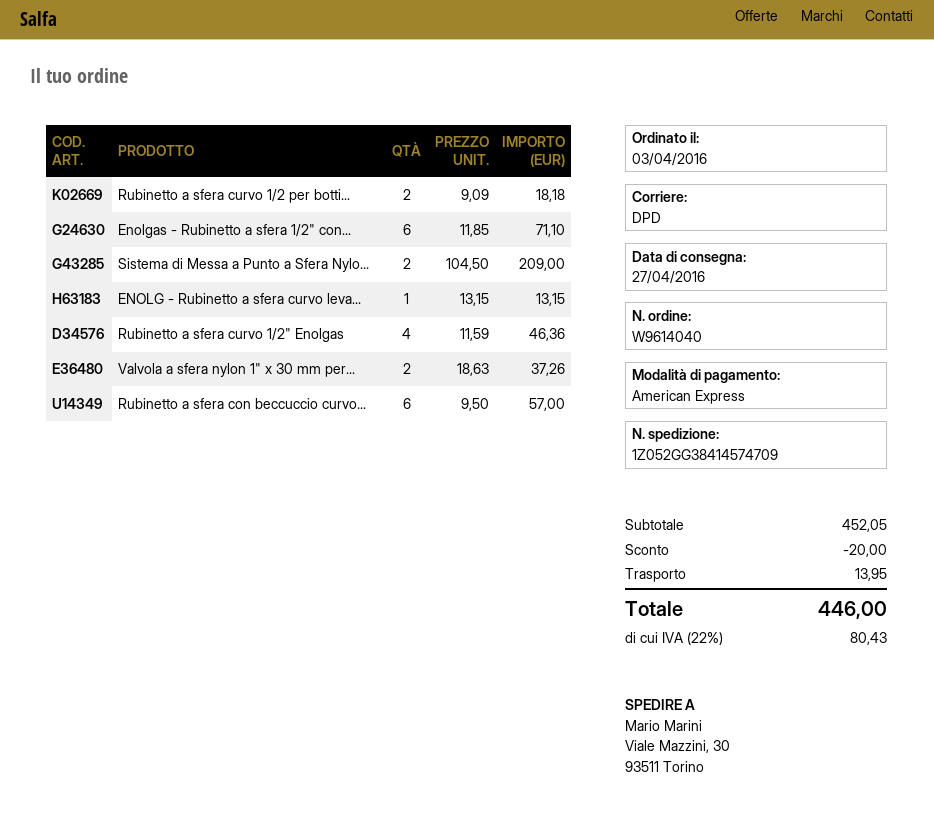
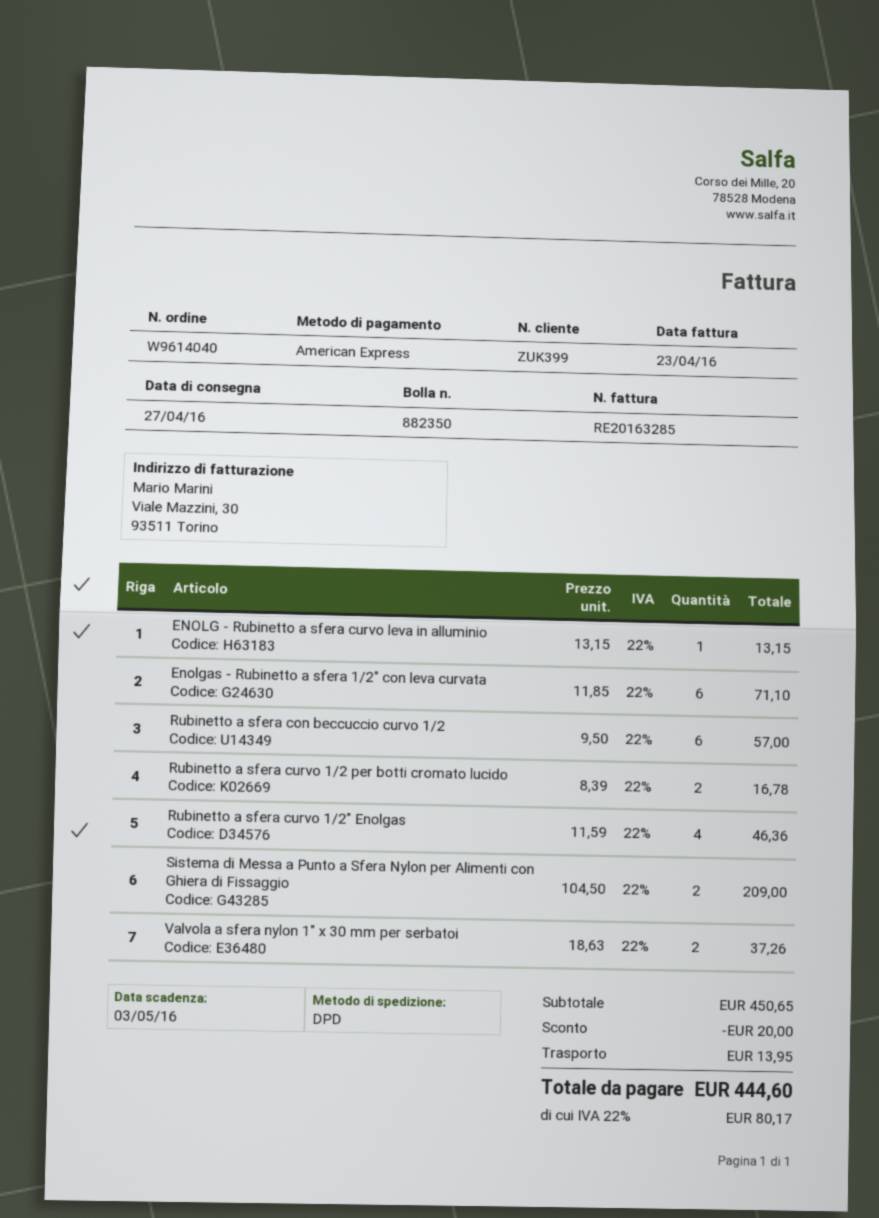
Rubinetto a sfera curvo 1/2 per botti...: 2 x 9.09 = 18.18 -> 2 x 8.39 = 16.78
subtotal: 452.05 -> 450.65
tax: 22% = 80.43 -> 22% = 80.17
total: 446.00 -> 444.60

